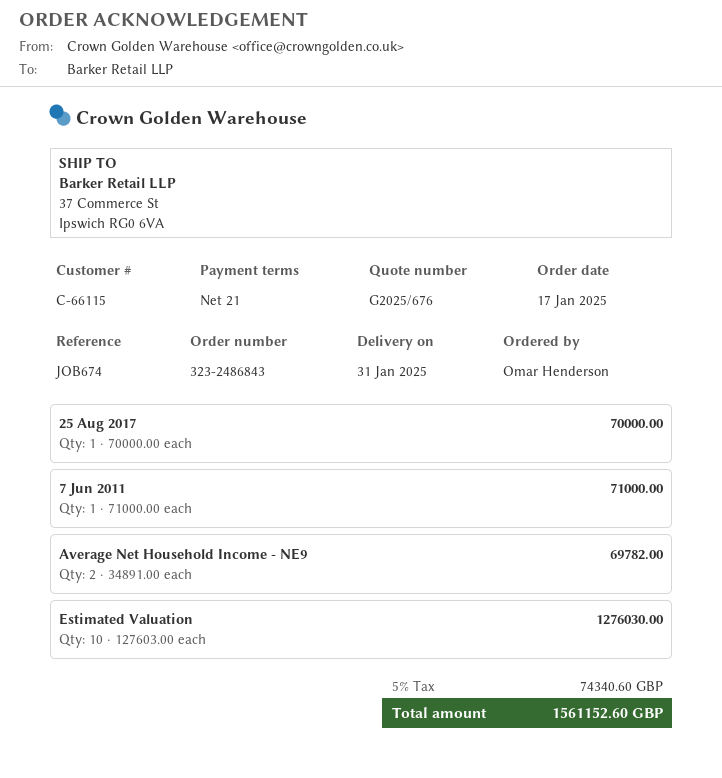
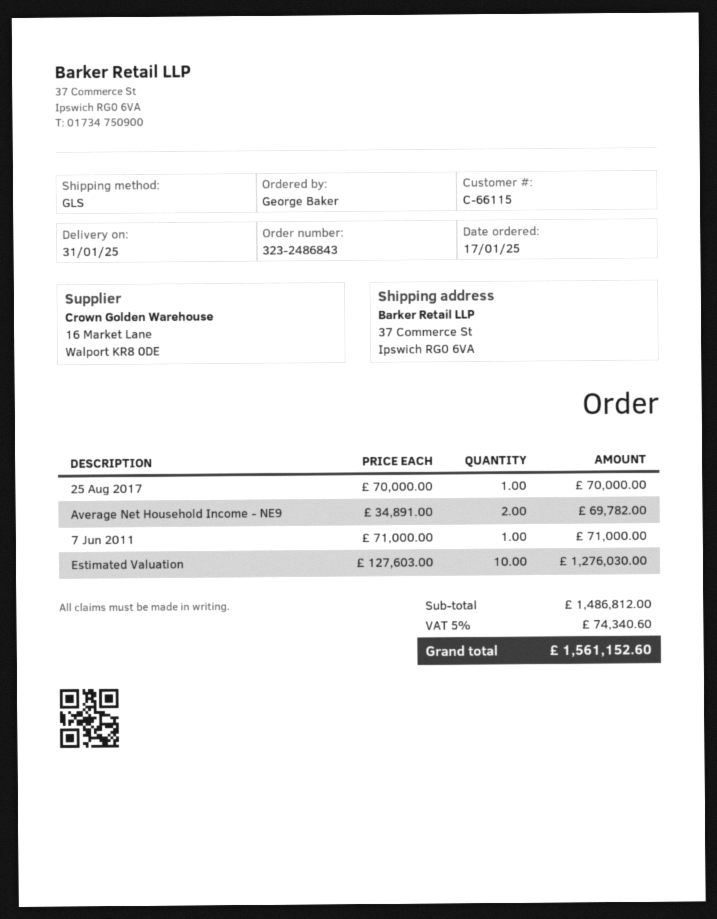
ordered by: Omar Henderson -> George Baker

